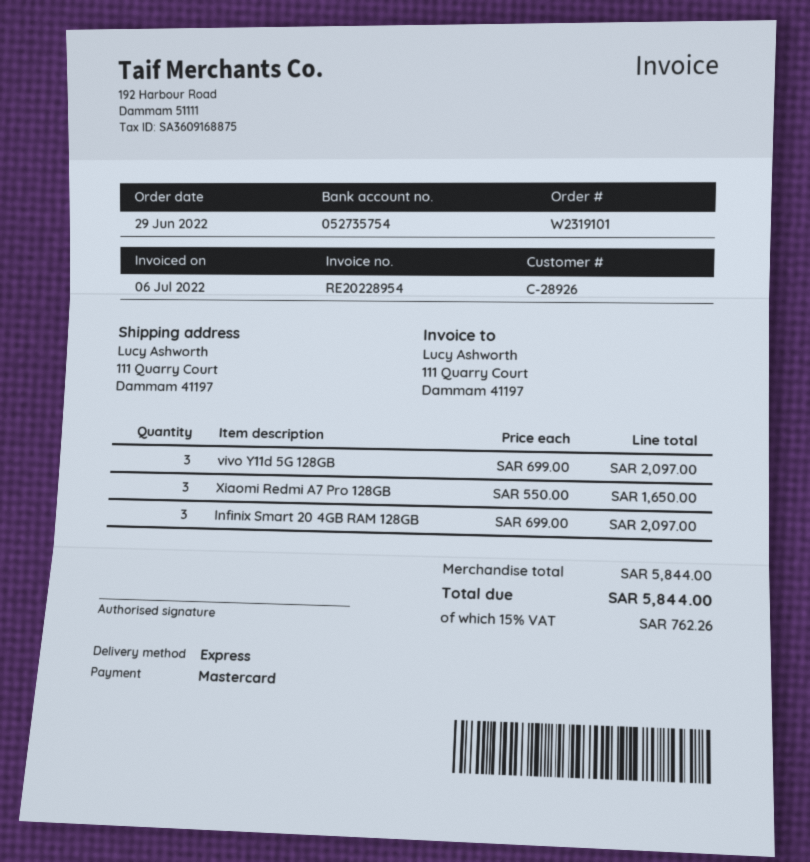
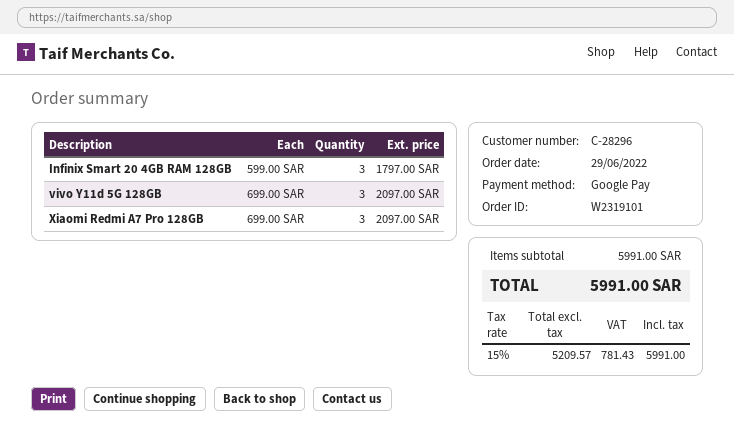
customer number: C-28926 -> C-28296
payment method: Mastercard -> Google Pay
Xiaomi Redmi A7 Pro 128GB: 3 x 550.00 = 1650.00 -> 3 x 699.00 = 2097.00
Infinix Smart 20 4GB RAM 128GB: 3 x 699.00 = 2097.00 -> 3 x 599.00 = 1797.00
subtotal: 5844.00 -> 5991.00
tax: 15% = 762.26 -> 15% = 781.43
total: 5844.00 -> 5991.00

